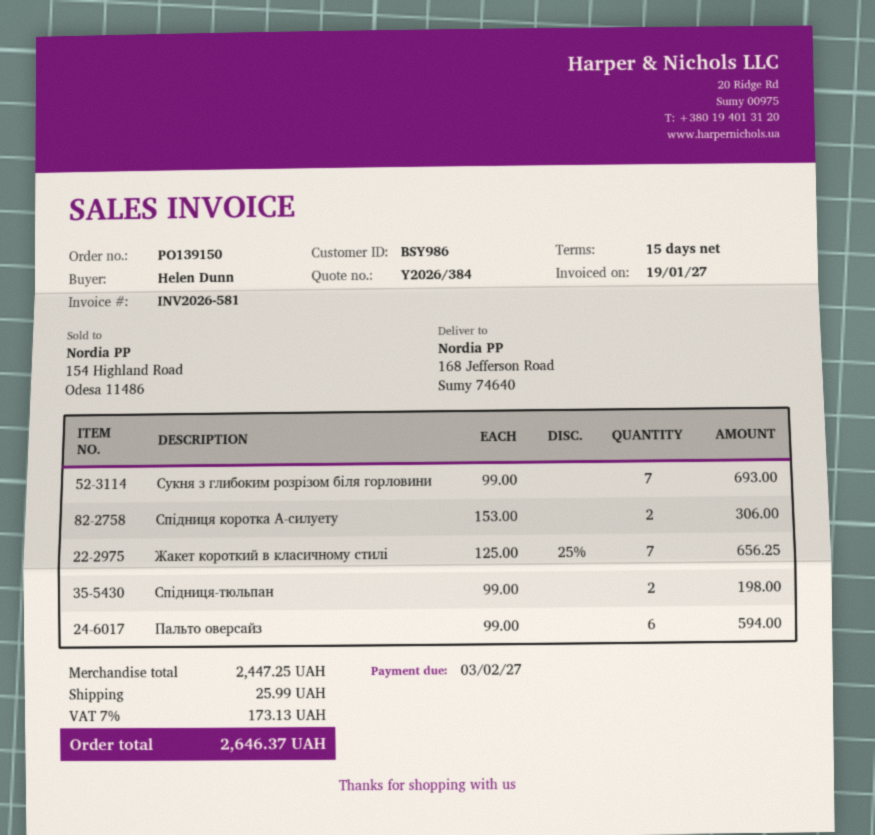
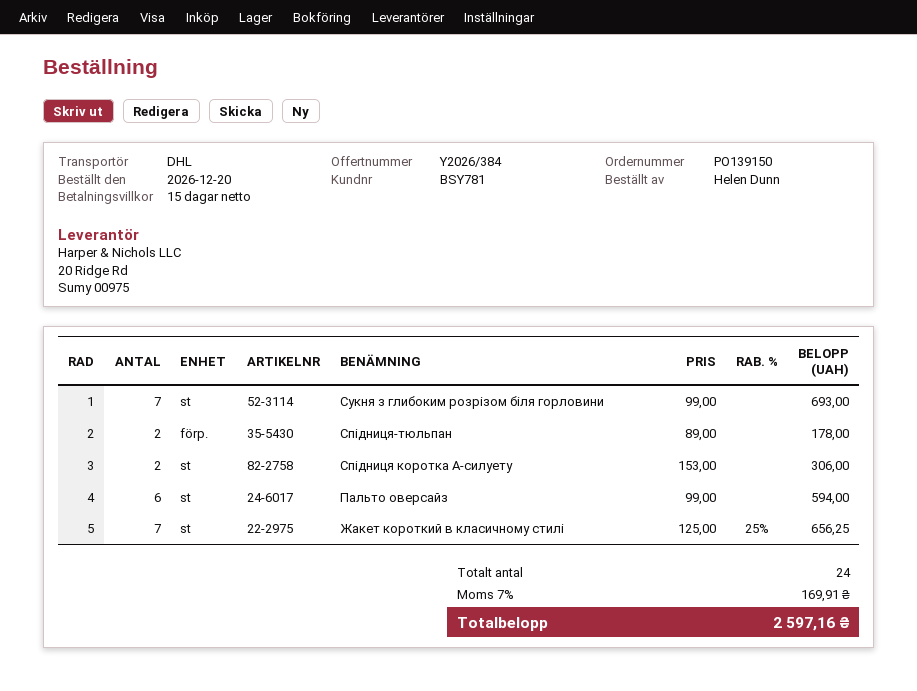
customer number: BSY986 -> BSY781
Спідниця-тюльпан: 2 x 99.00 = 198.00 -> 2 x 89.00 = 178.00
shipping: 25.99 -> none
tax: 7% = 173.13 -> 7% = 169.91
total: 2646.37 -> 2597.16

